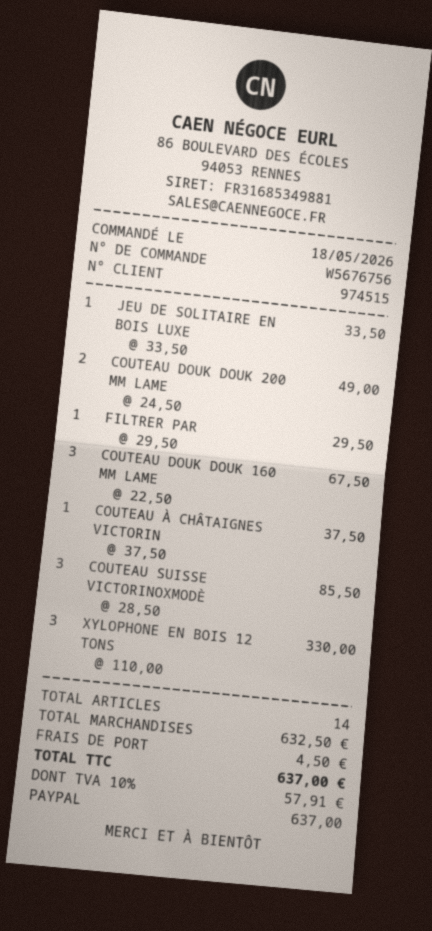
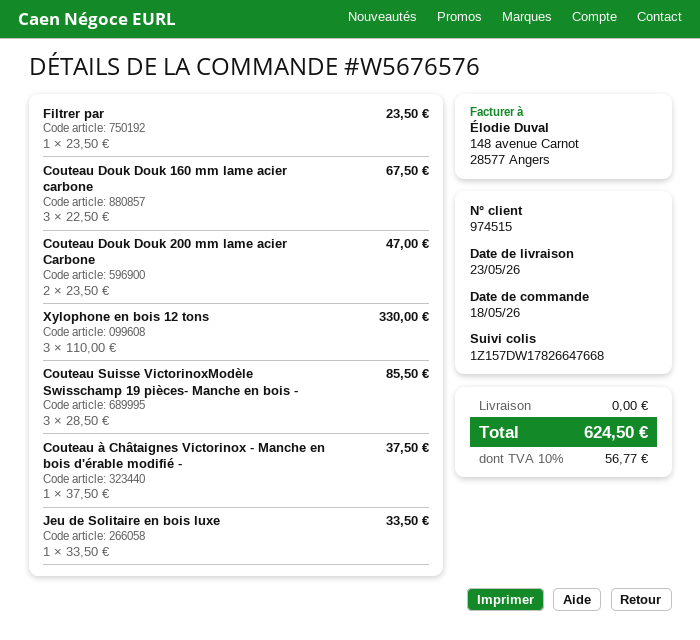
order number: W5676756 -> W5676576
COUTEAU DOUK DOUK 200 MM LAME: 2 x 24.50 = 49.00 -> 2 x 23.50 = 47.00
FILTRER PAR: 1 x 29.50 = 29.50 -> 1 x 23.50 = 23.50
shipping: 4.50 -> 0.00
tax: 10% = 57.91 -> 10% = 56.77
total: 637.00 -> 624.50

